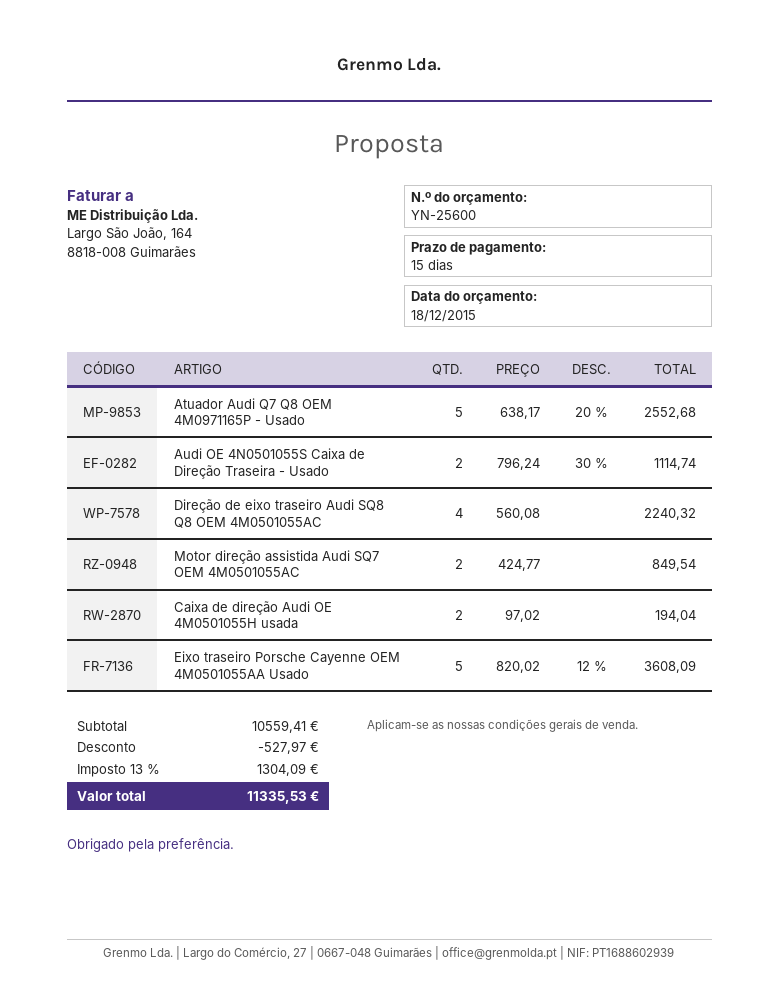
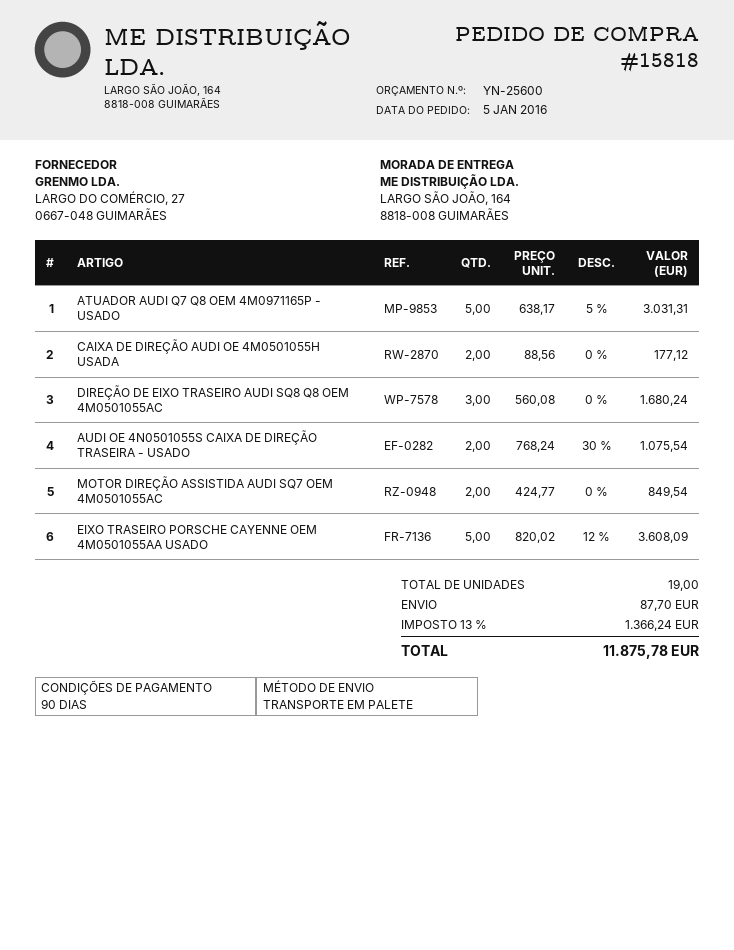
payment terms: 15 days -> 90 days
Atuador Audi Q7 Q8 OEM 4M0971165P - Usado: 5 x 638.17 - 20% = 2552.68 -> 5 x 638.17 - 5% = 3031.31
Audi OE 4N0501055S Caixa de Direção Traseira - Usado: 2 x 796.24 - 30% = 1114.74 -> 2 x 768.24 - 30% = 1075.54
Direção de eixo traseiro Audi SQ8 Q8 OEM 4M0501055AC: 4 x 560.08 = 2240.32 -> 3 x 560.08 = 1680.24
Caixa de direção Audi OE 4M0501055H usada: 2 x 97.02 = 194.04 -> 2 x 88.56 = 177.12
discount: 527.97 -> none
shipping: none -> 87.70
tax: 13% = 1304.09 -> 13% = 1366.24
total: 11335.53 -> 11875.78

